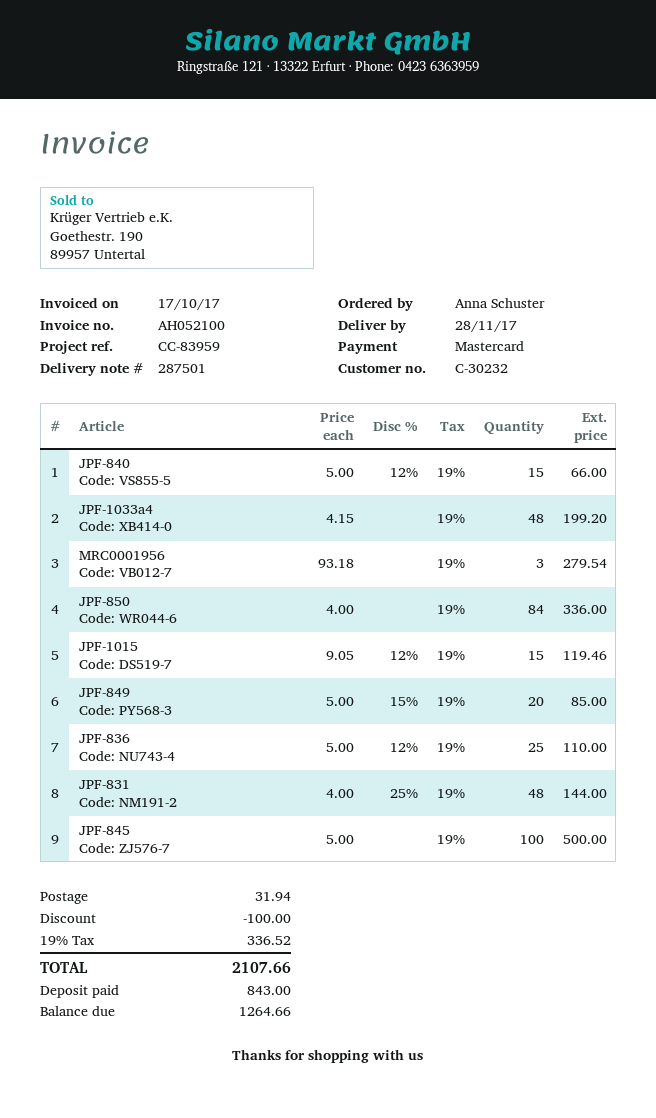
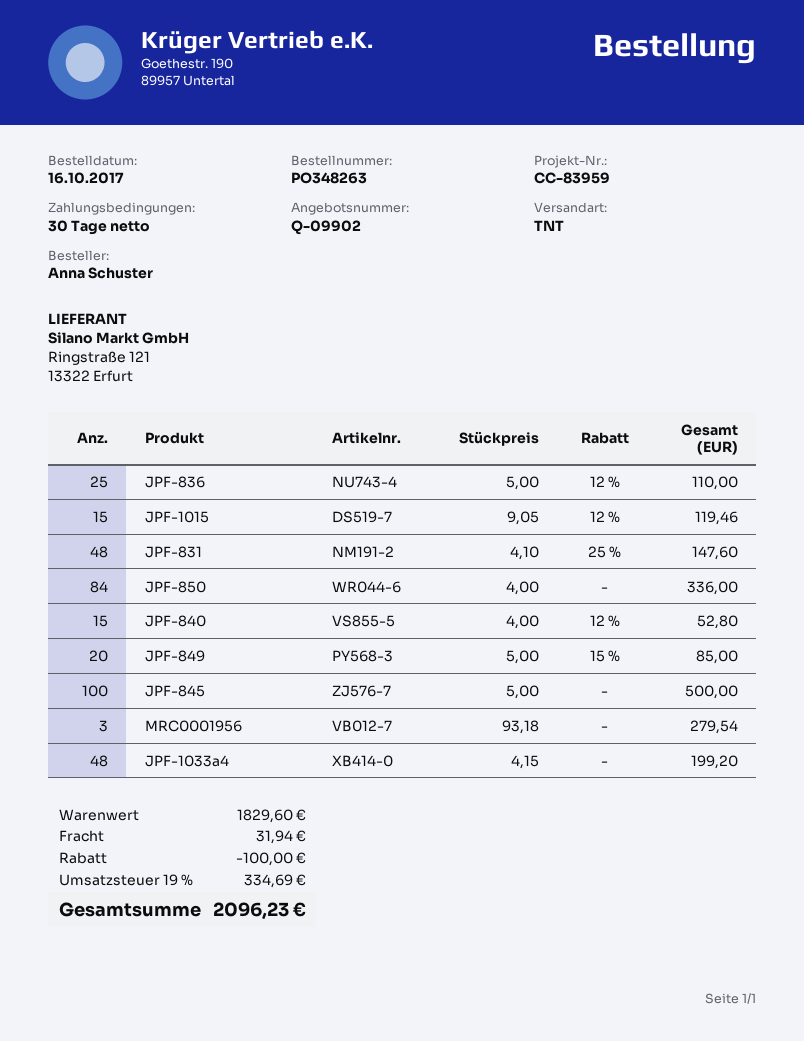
JPF-840: 15 x 5.00 - 12% = 66.00 -> 15 x 4.00 - 12% = 52.80
JPF-831: 48 x 4.00 - 25% = 144.00 -> 48 x 4.10 - 25% = 147.60
tax: 19% = 336.52 -> 19% = 334.69
total: 2107.66 -> 2096.23

